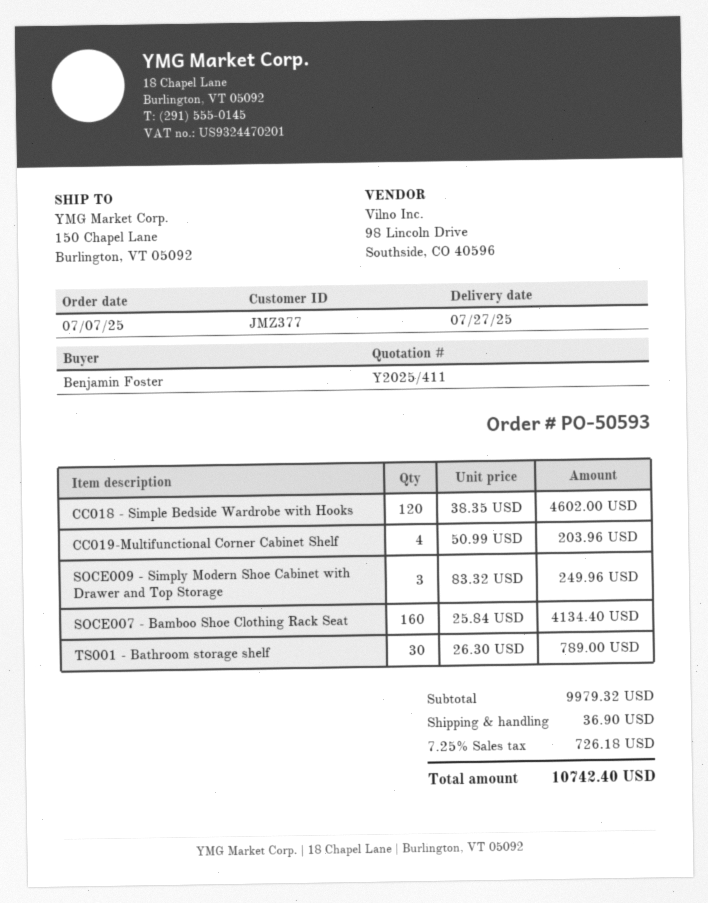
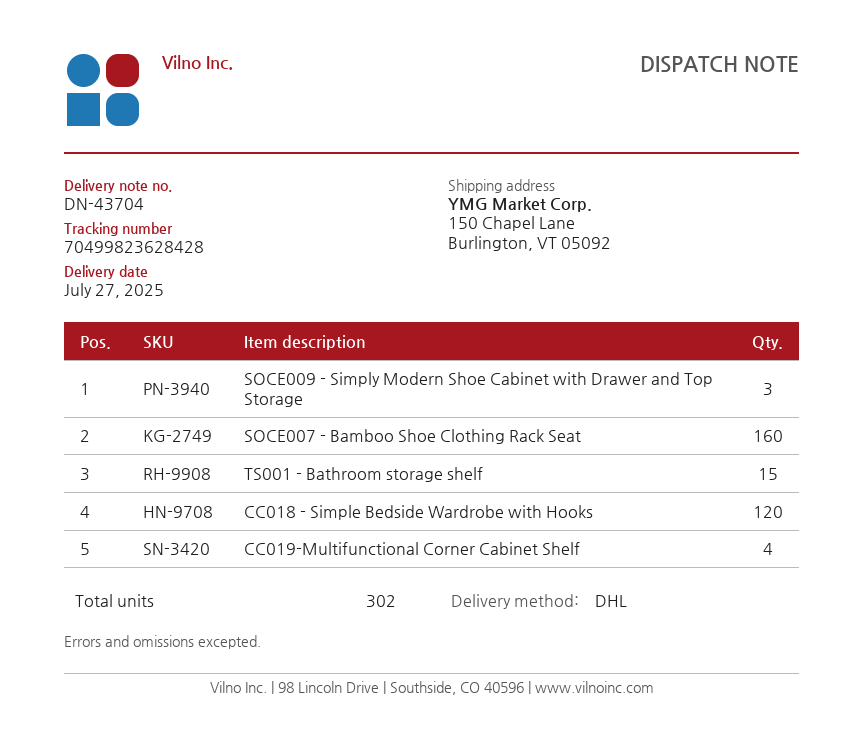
TS001 - Bathroom storage shelf: 30 -> 15

